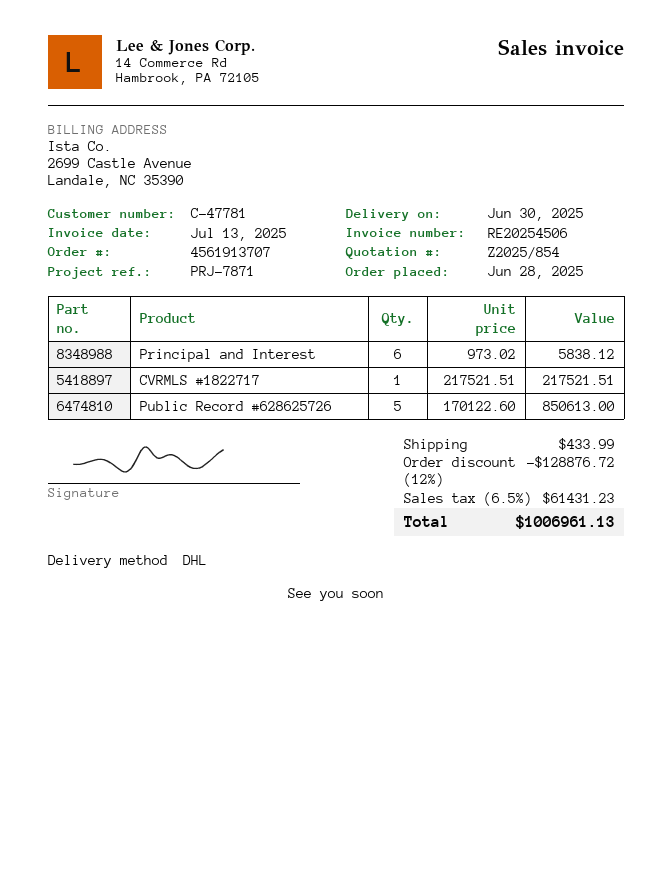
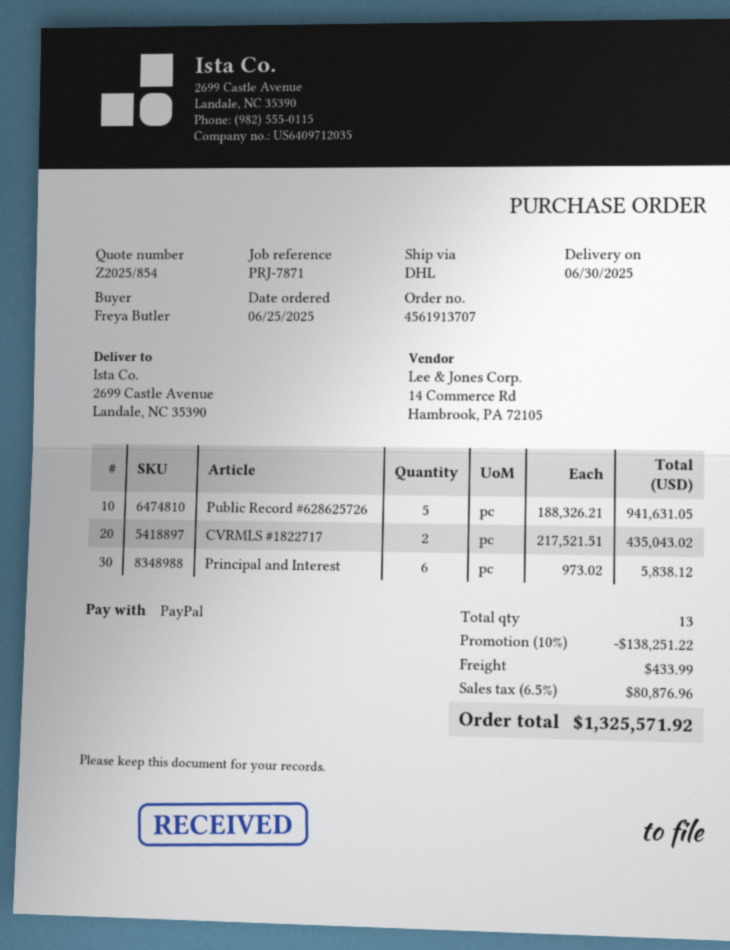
order date: 2025-06-28 -> 2025-06-25
CVRMLS #1822717: 1 x 217521.51 = 217521.51 -> 2 x 217521.51 = 435043.02
Public Record #628625726: 5 x 170122.60 = 850613.00 -> 5 x 188326.21 = 941631.05
discount: 12% = 128876.72 -> 10% = 138251.22
tax: 6.5% = 61431.23 -> 6.5% = 80876.96
total: 1006961.13 -> 1325571.92

